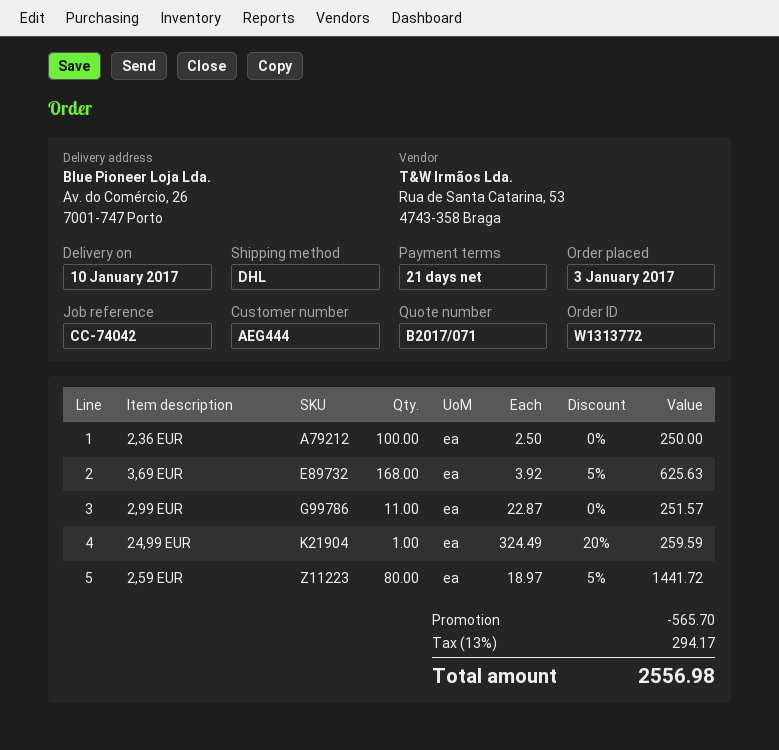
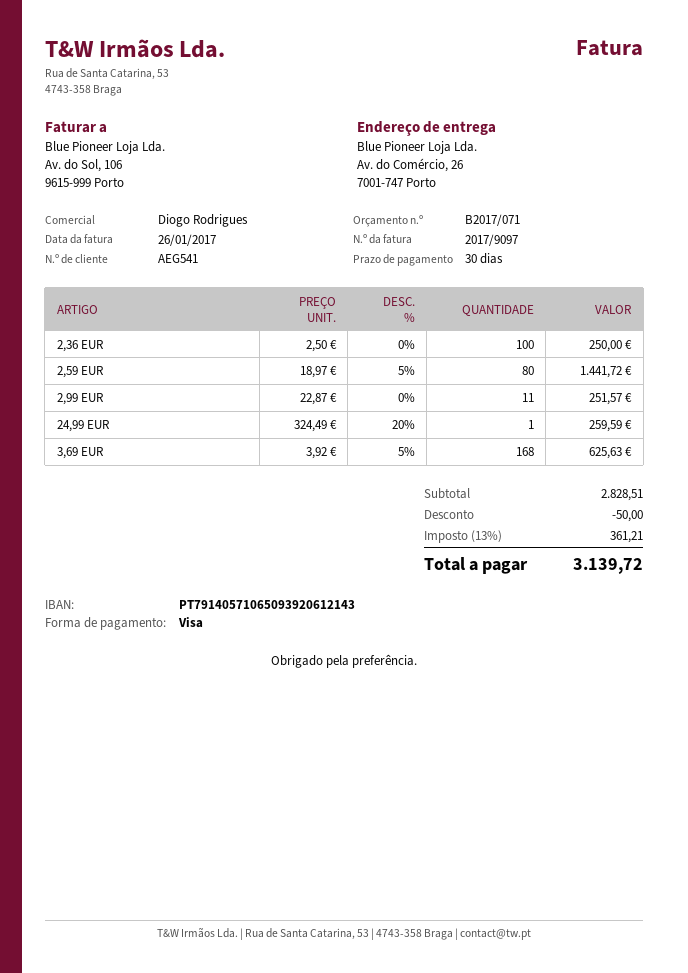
payment terms: 21 days -> 30 days
customer number: AEG444 -> AEG541
discount: 565.70 -> 50.00
tax: 13% = 294.17 -> 13% = 361.21
total: 2556.98 -> 3139.72

